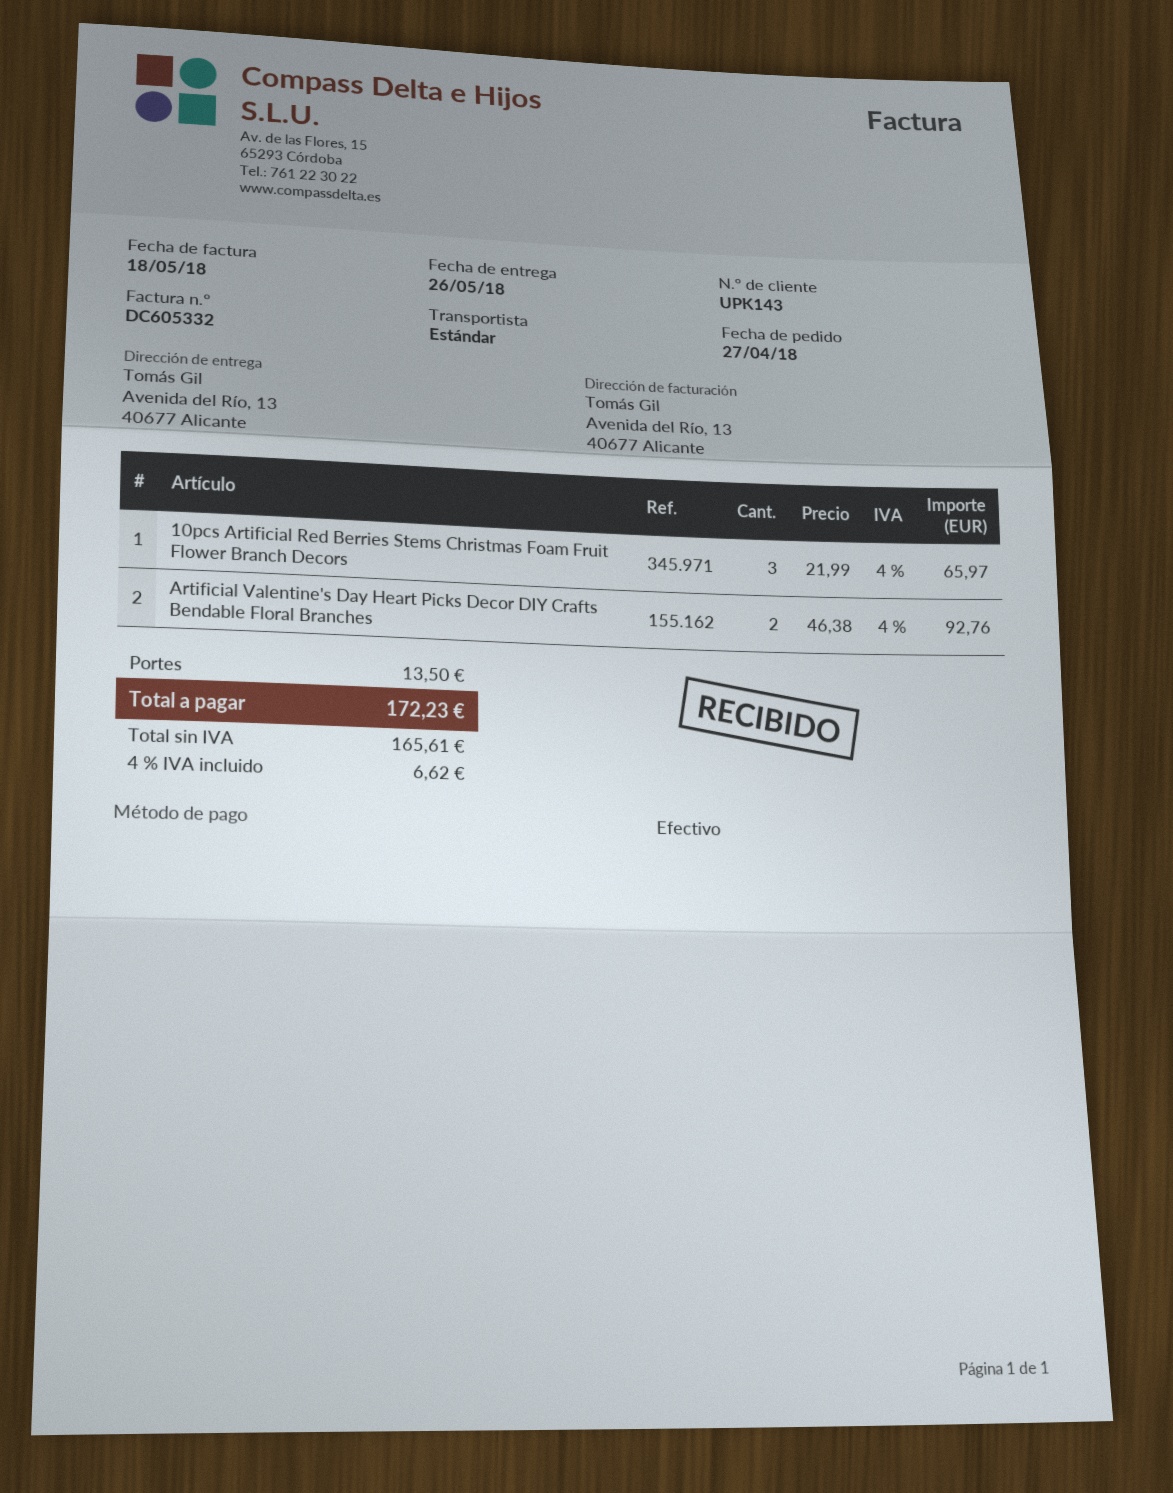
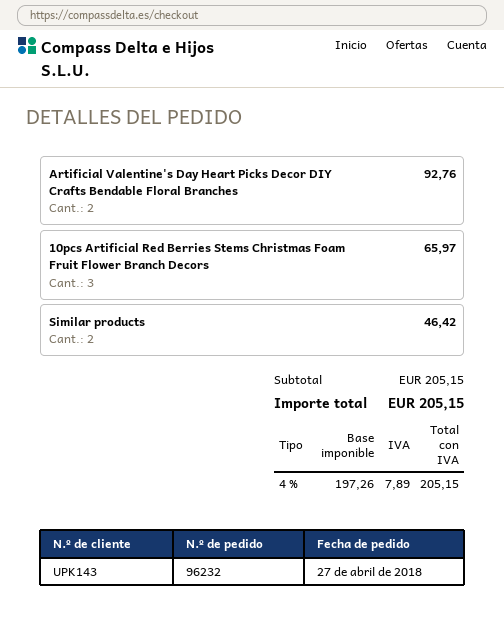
Similar products: none -> 2 for 46.42
shipping: 13.50 -> none
net: 165.61 -> 197.26
tax: 4% = 6.62 -> 4% = 7.89
total: 172.23 -> 205.15

